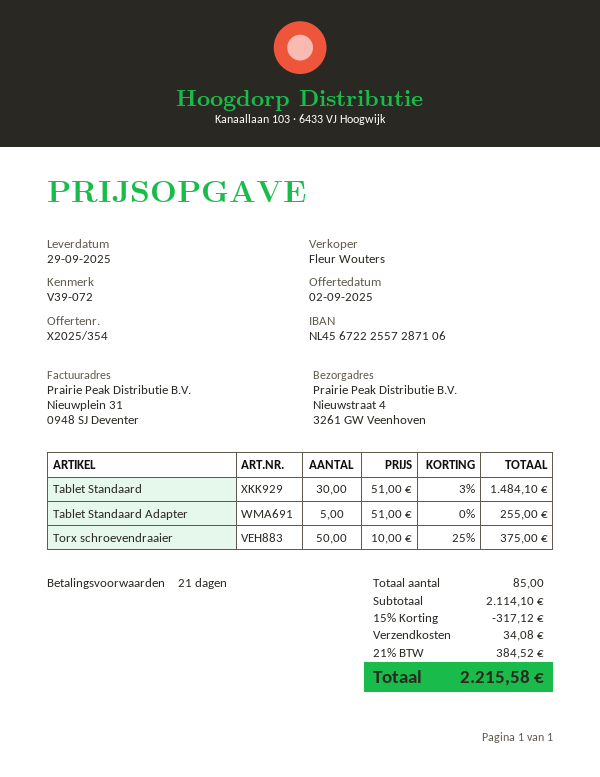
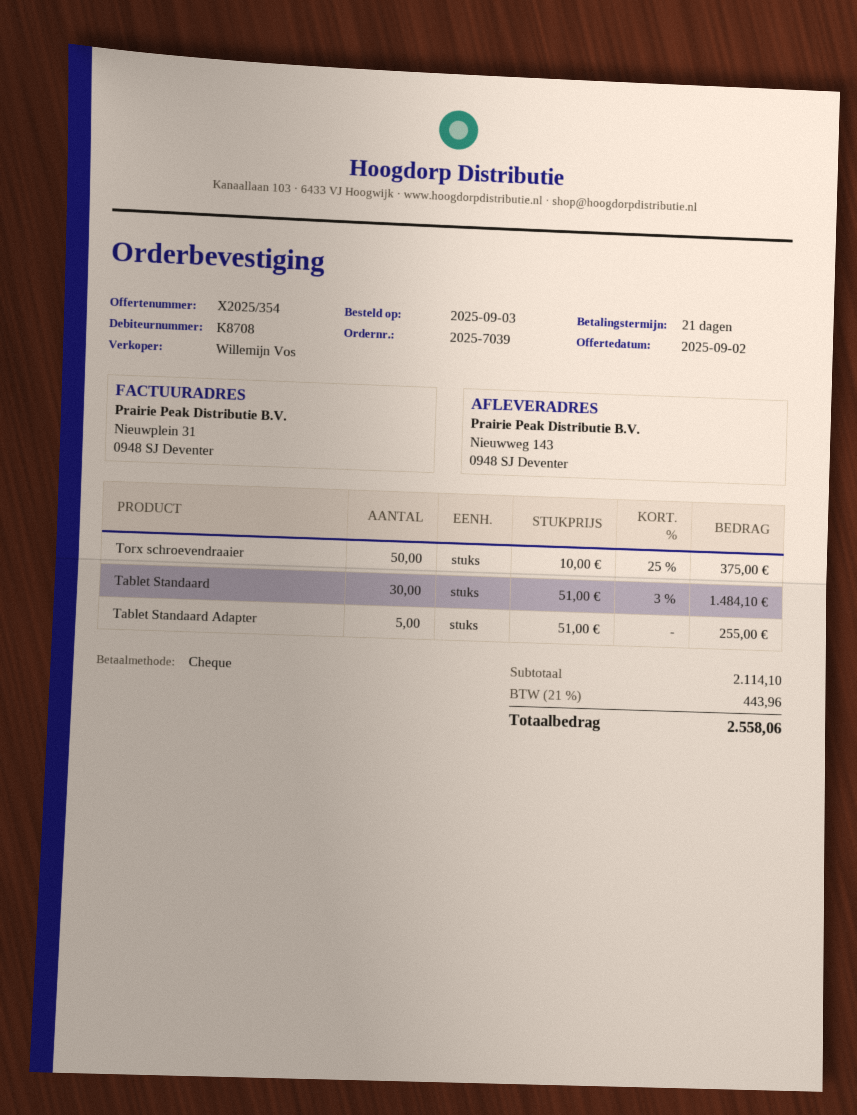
sales rep: Fleur Wouters -> Willemijn Vos
ship to: Nieuwstraat 4, 3261 GW Veenhoven -> Nieuwweg 143, 0948 SJ Deventer
discount: 15% = 317.12 -> none
shipping: 34.08 -> none
tax: 21% = 384.52 -> 21% = 443.96
total: 2215.58 -> 2558.06

